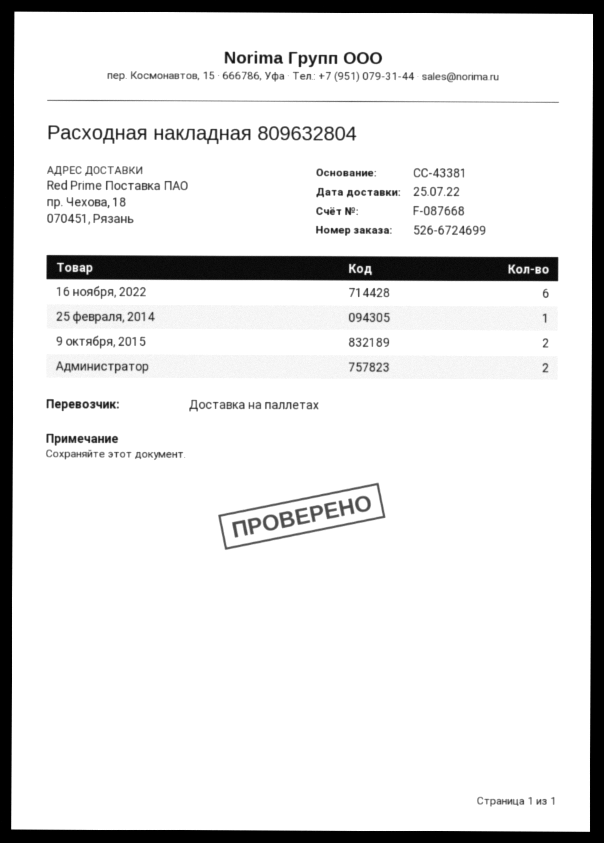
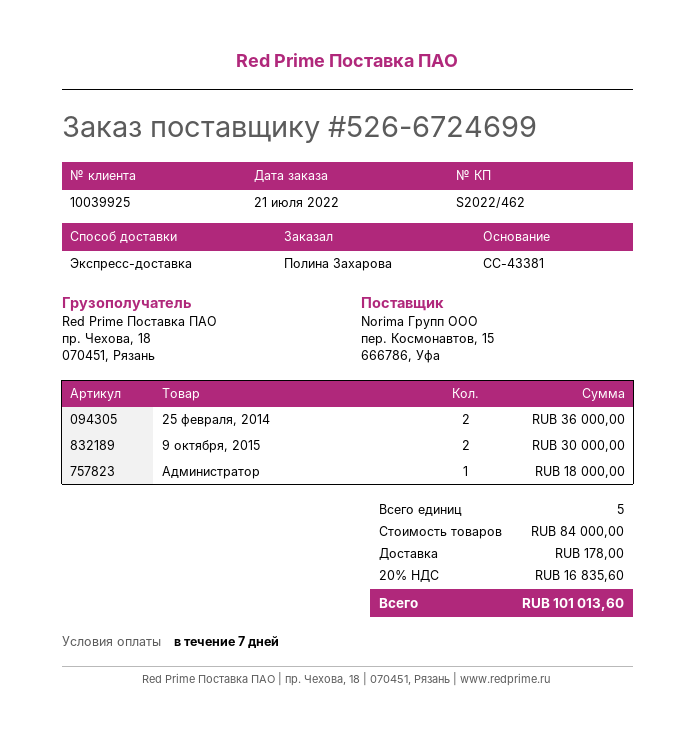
shipping method: pallet freight -> express
16 ноября, 2022: 6 -> none
25 февраля, 2014: 1 -> 2
Администратор: 2 -> 1

